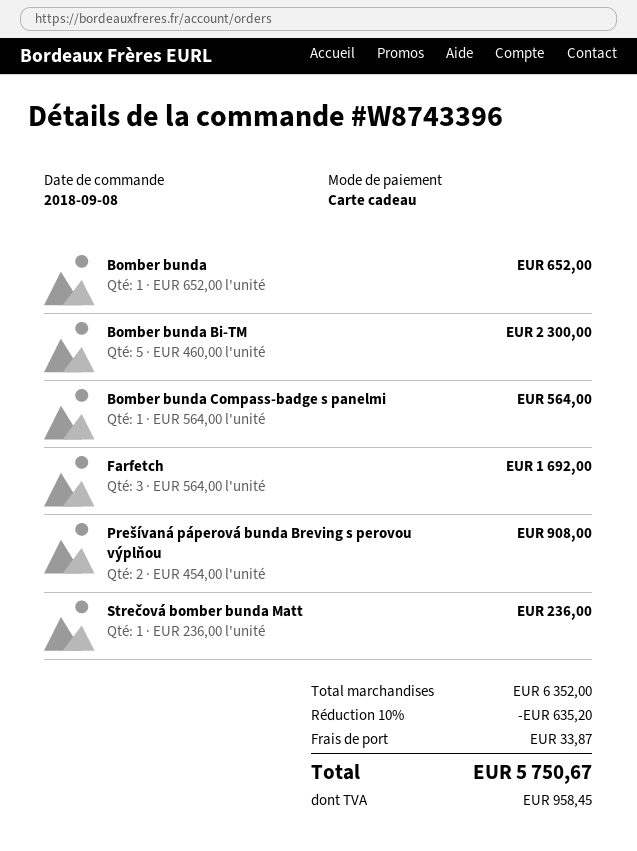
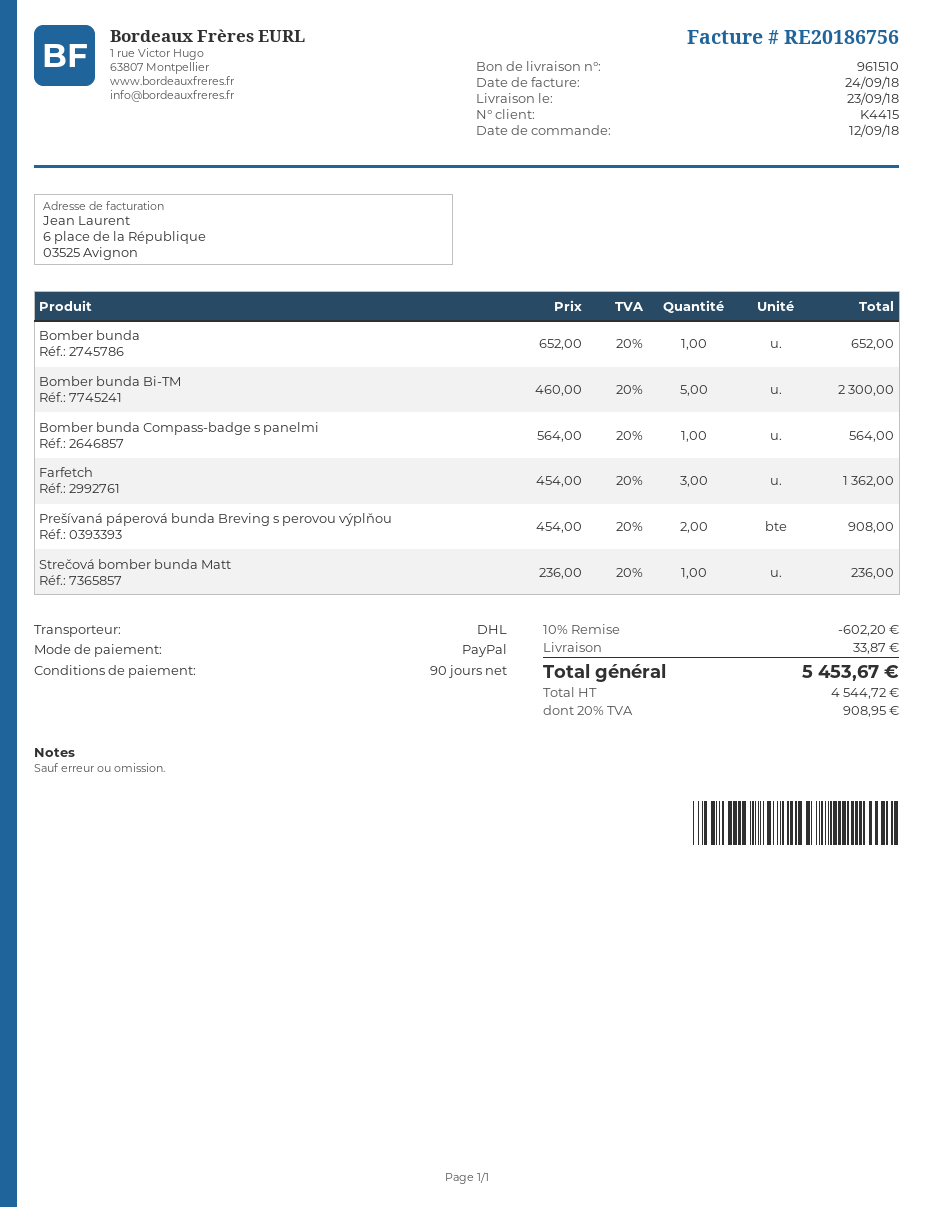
order date: 2018-09-08 -> 2018-09-12
payment method: gift card -> PayPal
Farfetch: 3 x 564.00 = 1692.00 -> 3 x 454.00 = 1362.00
discount: 10% = 635.20 -> 10% = 602.20
tax: 958.45 -> 908.95
total: 5750.67 -> 5453.67

